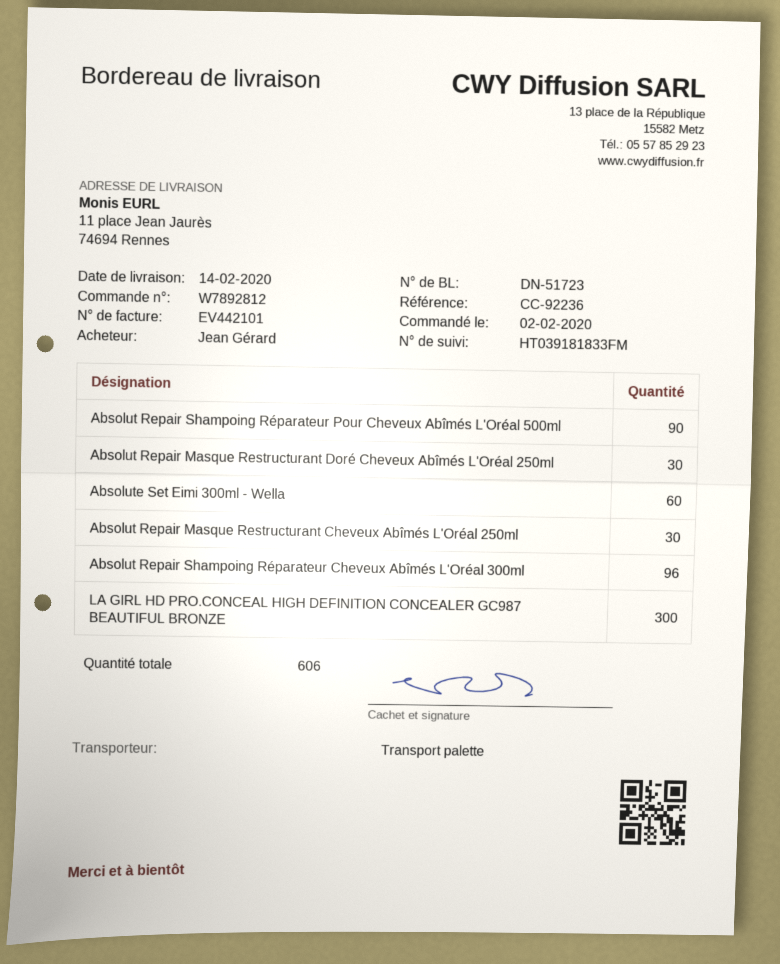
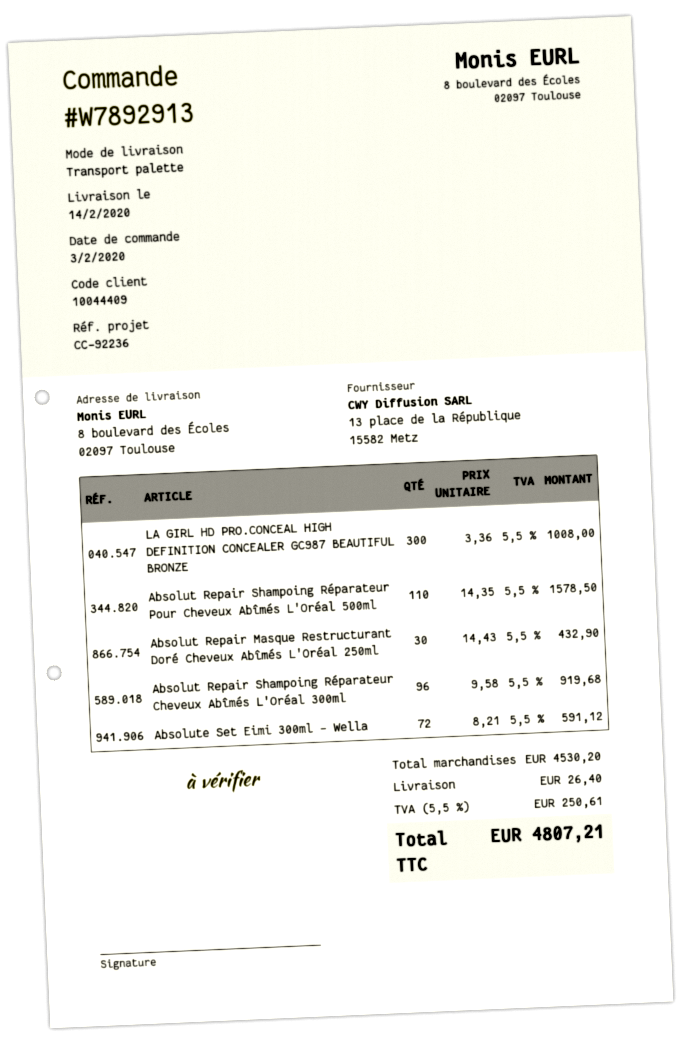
order number: W7892812 -> W7892913
order date: 2020-02-02 -> 2020-02-03
ship to: 11 place Jean Jaurès, 74694 Rennes -> 8 boulevard des Écoles, 02097 Toulouse
Absolut Repair Shampoing Réparateur Pour Cheveux Abîmés L'Oréal 500ml: 90 -> 110
Absolute Set Eimi 300ml - Wella: 60 -> 72
Absolut Repair Masque Restructurant Cheveux Abîmés L'Oréal 250ml: 30 -> none

